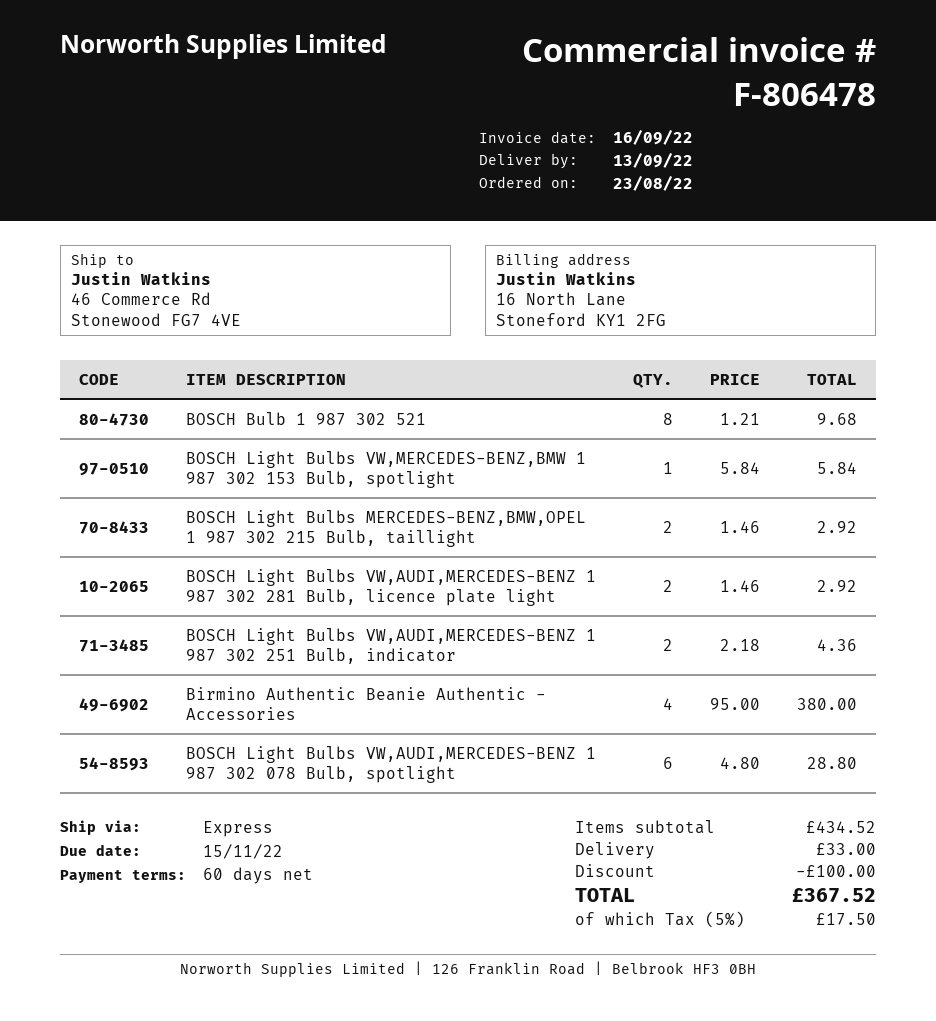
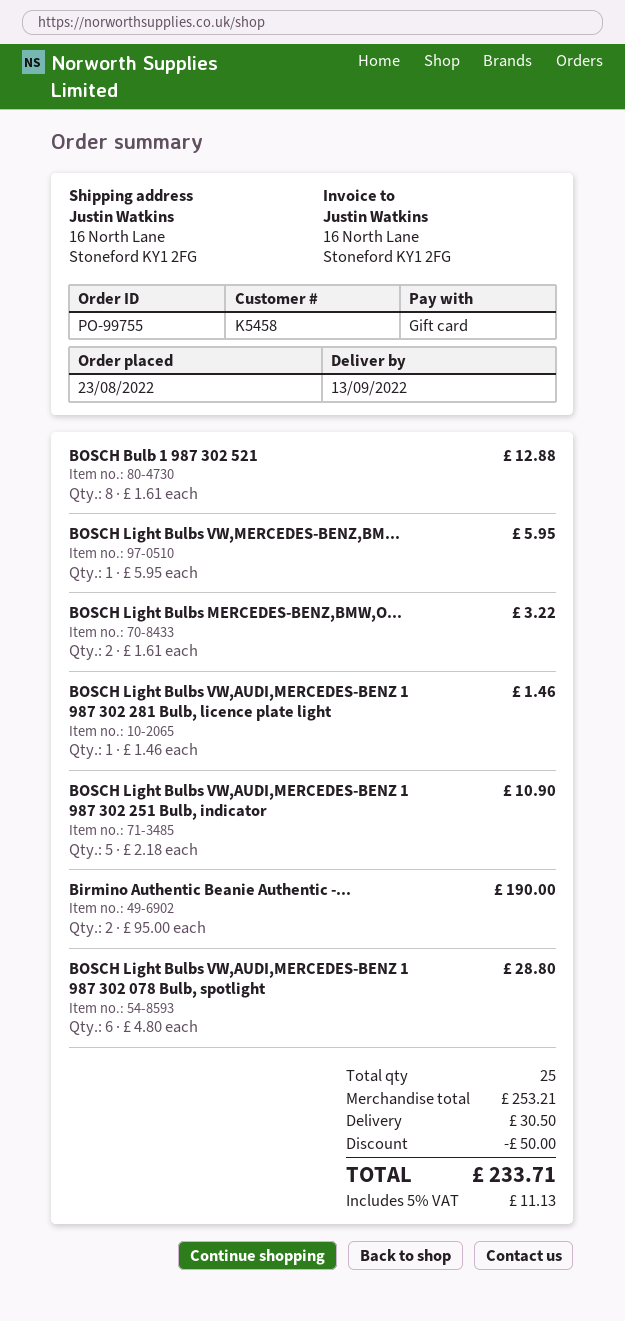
ship to: 46 Commerce Rd, Stonewood FG7 4VE -> 16 North Lane, Stoneford KY1 2FG
BOSCH Bulb 1 987 302 521: 8 x 1.21 = 9.68 -> 8 x 1.61 = 12.88
BOSCH Light Bulbs VW,MERCEDES-BENZ,BMW 1 987 302 153 Bulb, spotlight: 1 x 5.84 = 5.84 -> 1 x 5.95 = 5.95
BOSCH Light Bulbs MERCEDES-BENZ,BMW,OPEL 1 987 302 215 Bulb, taillight: 2 x 1.46 = 2.92 -> 2 x 1.61 = 3.22
BOSCH Light Bulbs VW,AUDI,MERCEDES-BENZ 1 987 302 281 Bulb, licence plate light: 2 x 1.46 = 2.92 -> 1 x 1.46 = 1.46
BOSCH Light Bulbs VW,AUDI,MERCEDES-BENZ 1 987 302 251 Bulb, indicator: 2 x 2.18 = 4.36 -> 5 x 2.18 = 10.90
Birmino Authentic Beanie Authentic - Accessories: 4 x 95.00 = 380.00 -> 2 x 95.00 = 190.00
subtotal: 434.52 -> 253.21
discount: 100.00 -> 50.00
shipping: 33.00 -> 30.50
tax: 5% = 17.50 -> 5% = 11.13
total: 367.52 -> 233.71

